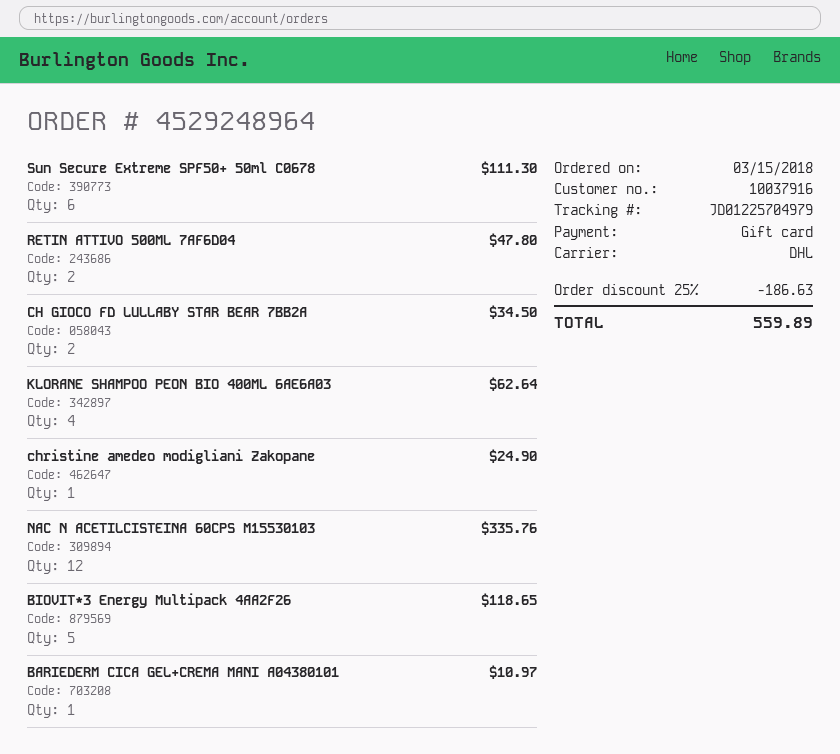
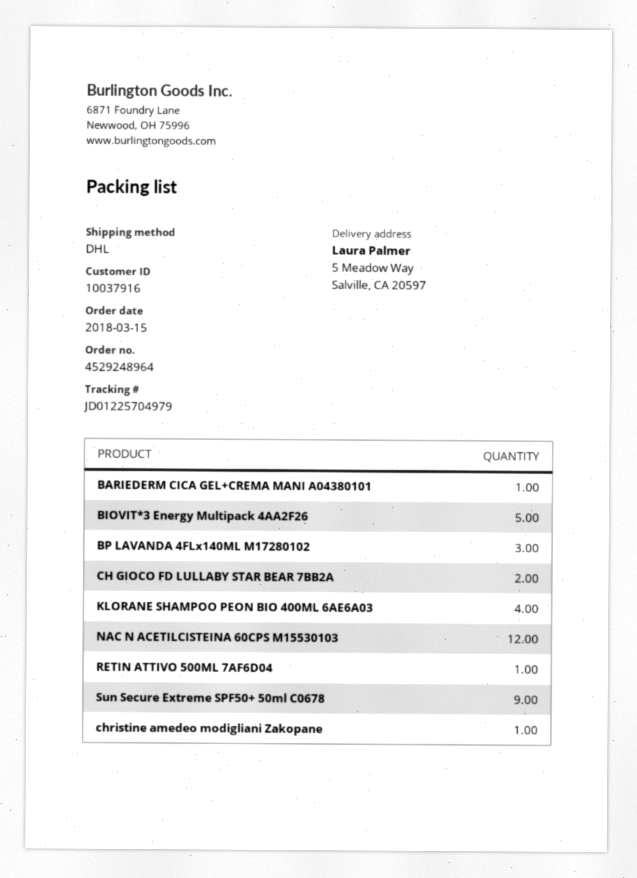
Sun Secure Extreme SPF50+ 50ml C0678: 6 -> 9
RETIN ATTIVO 500ML 7AF6D04: 2 -> 1
BP LAVANDA 4FLx140ML M17280102: none -> 3

